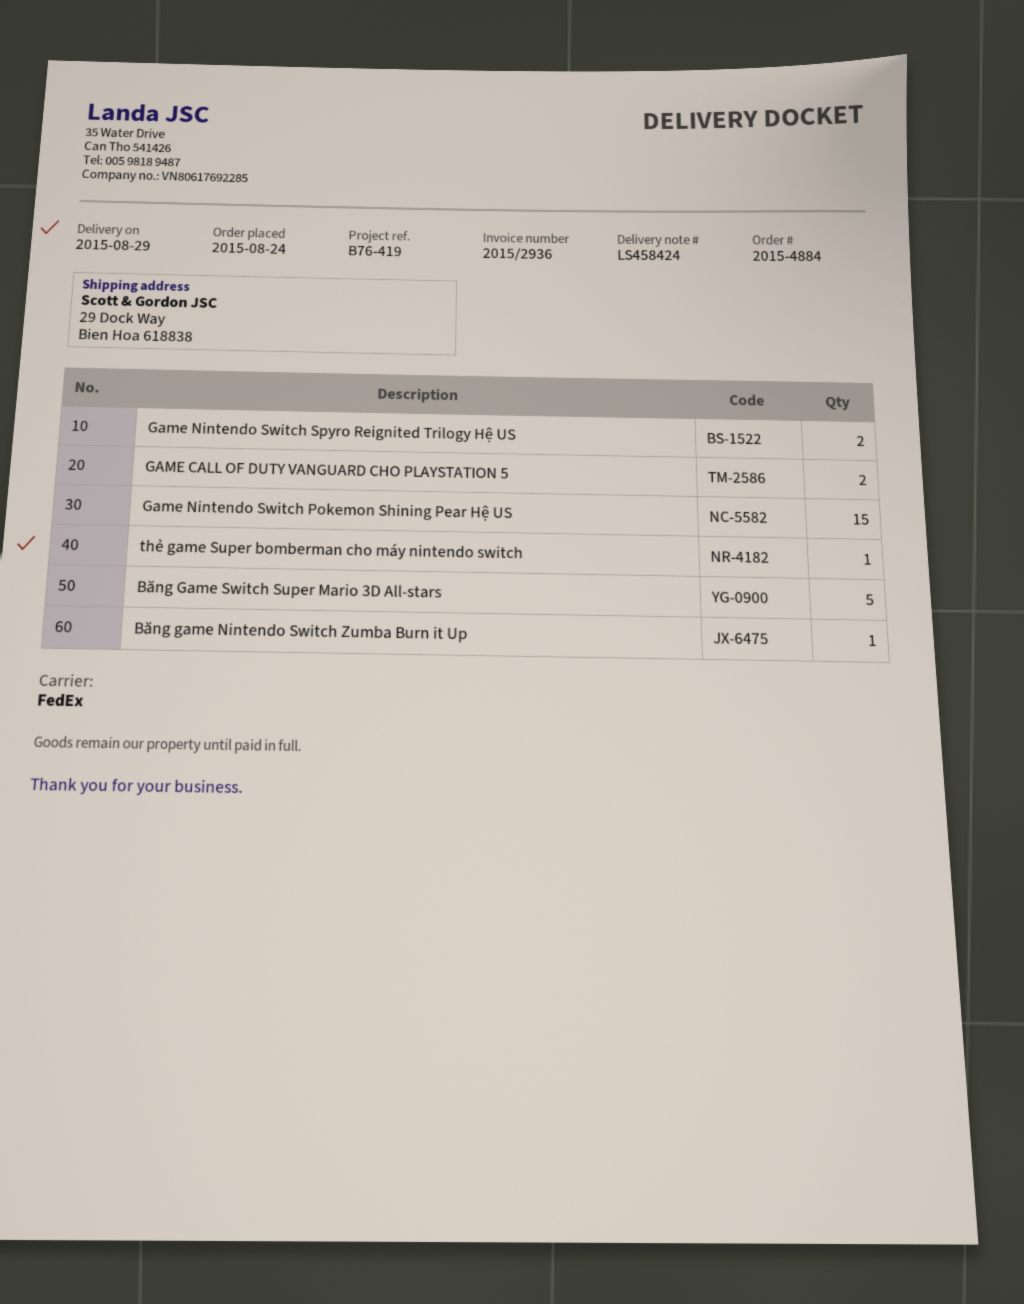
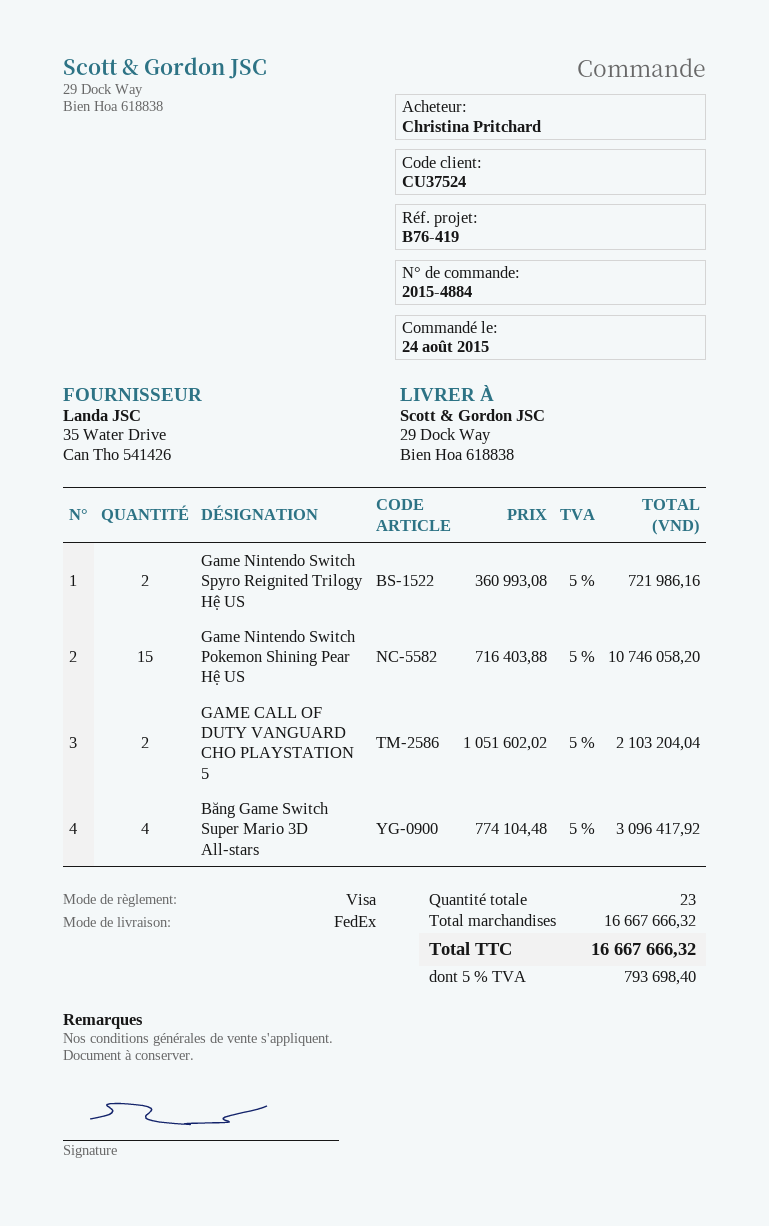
thẻ game Super bomberman cho máy nintendo switch: 1 -> none
Băng Game Switch Super Mario 3D All-stars: 5 -> 4
Băng game Nintendo Switch Zumba Burn it Up: 1 -> none

